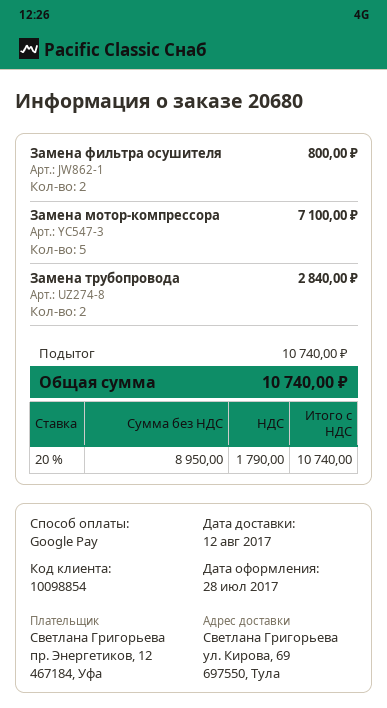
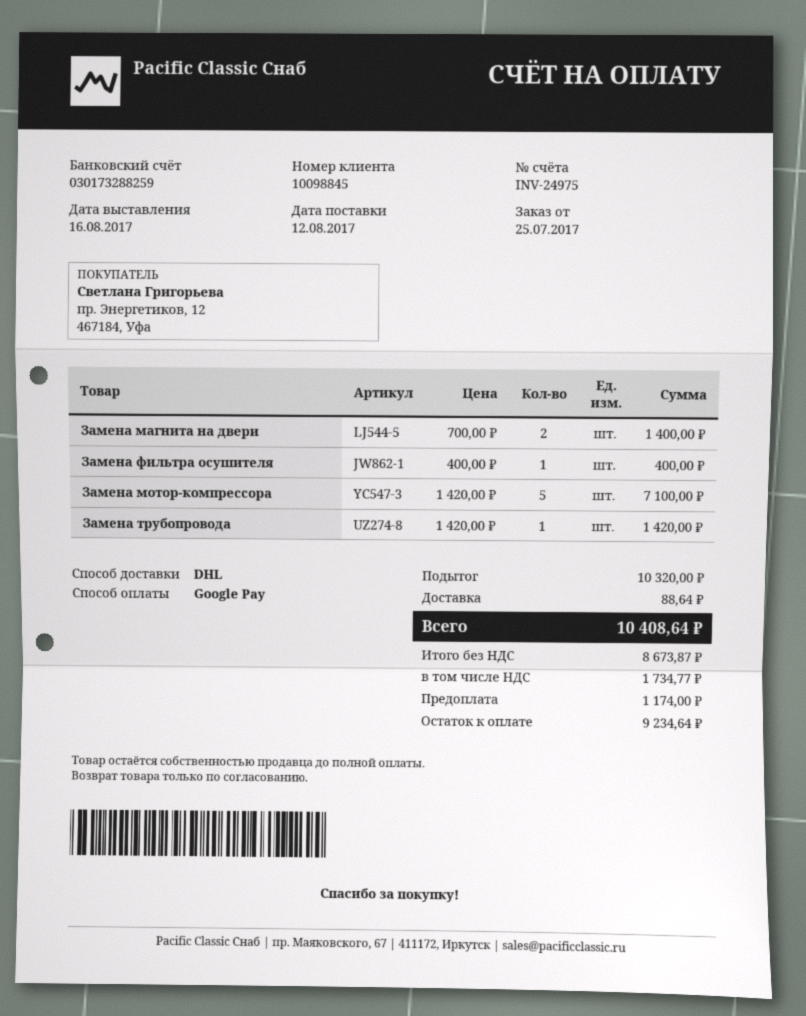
order date: 2017-07-28 -> 2017-07-25
customer number: 10098854 -> 10098845
Замена фильтра осушителя: 2 for 800.00 -> 1 for 400.00
Замена трубопровода: 2 for 2840.00 -> 1 for 1420.00
Замена магнита на двери: none -> 2 for 1400.00
subtotal: 10740.00 -> 10320.00
shipping: none -> 88.64
net: 8950.00 -> 8673.87
tax: 1790.00 -> 1734.77
total: 10740.00 -> 10408.64

